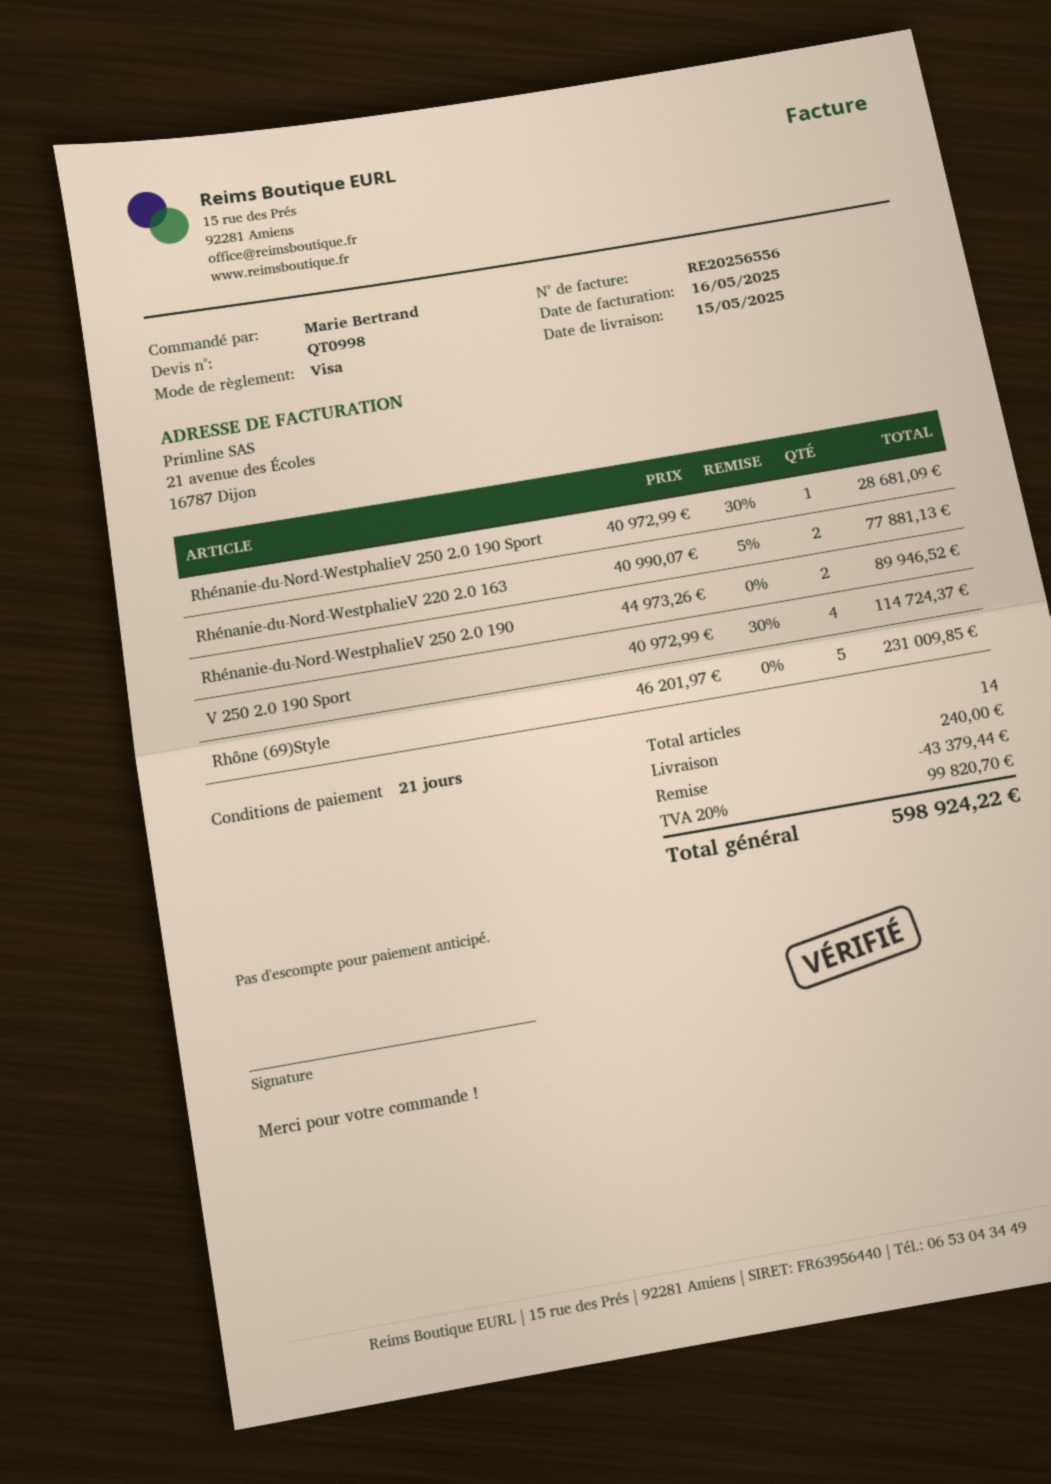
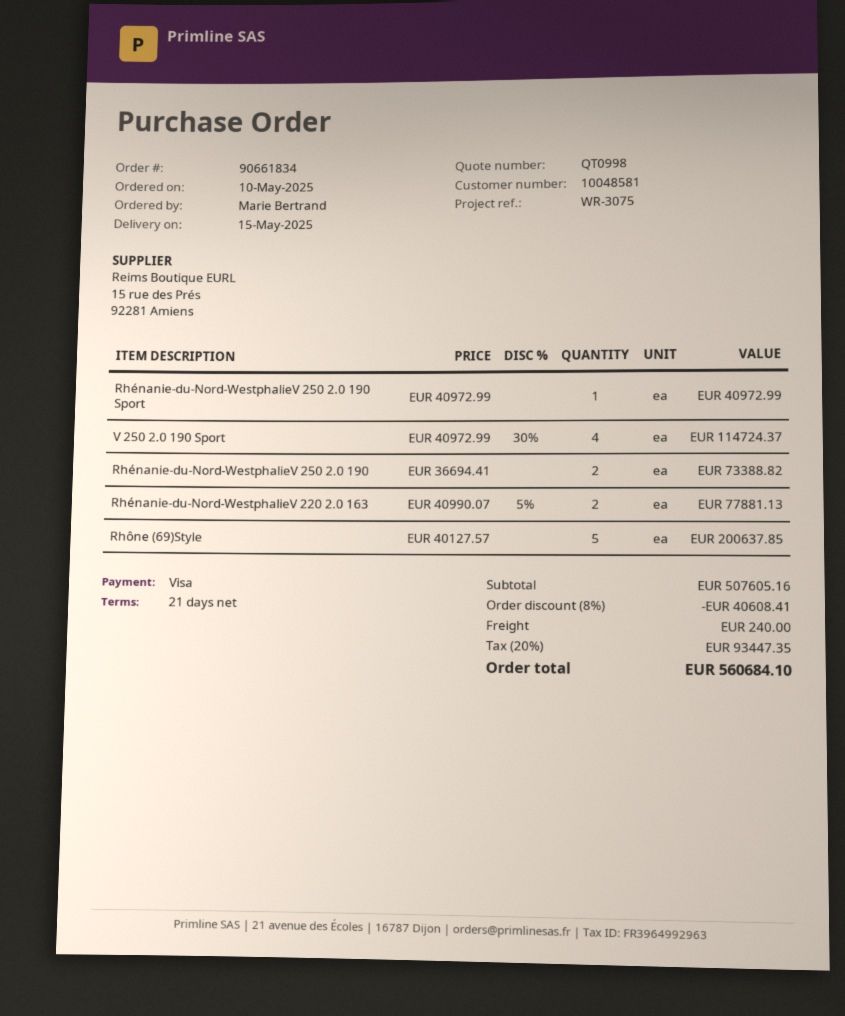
Rhénanie-du-Nord-WestphalieV 250 2.0 190 Sport: 1 x 40972.99 - 30% = 28681.09 -> 1 x 40972.99 = 40972.99
Rhénanie-du-Nord-WestphalieV 250 2.0 190: 2 x 44973.26 = 89946.52 -> 2 x 36694.41 = 73388.82
Rhône (69)Style: 5 x 46201.97 = 231009.85 -> 5 x 40127.57 = 200637.85
discount: 43379.44 -> 40608.41
tax: 20% = 99820.70 -> 20% = 93447.35
total: 598924.22 -> 560684.10

